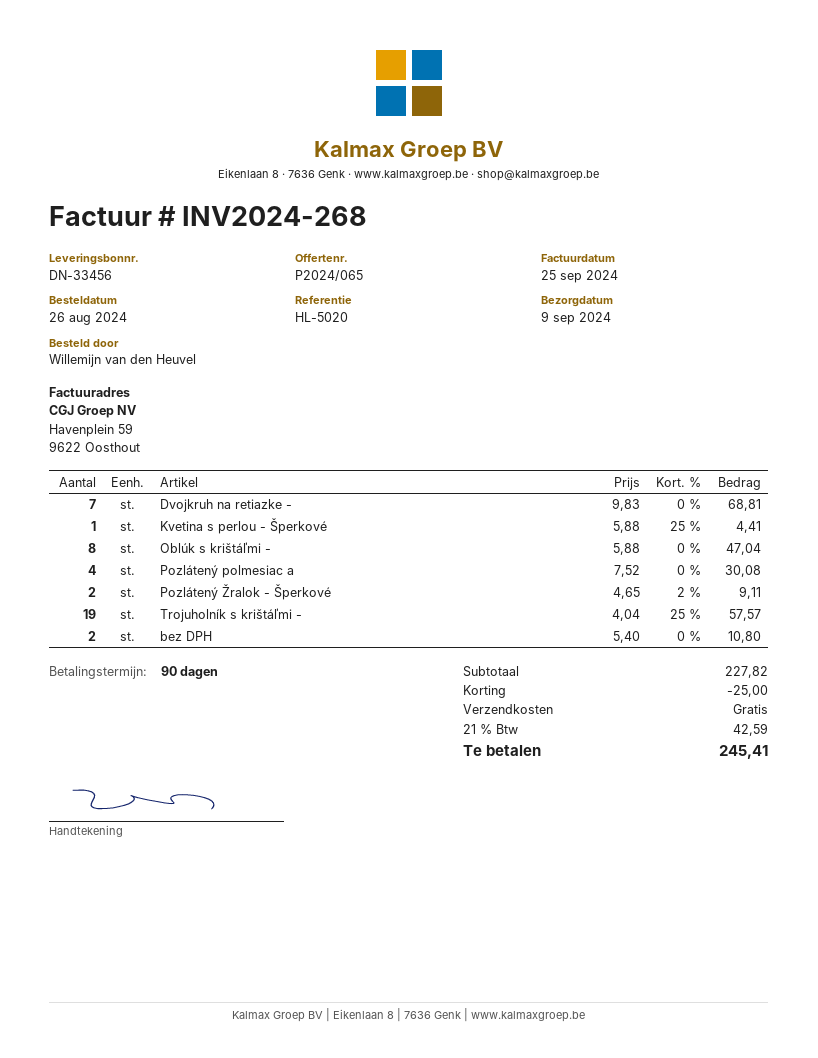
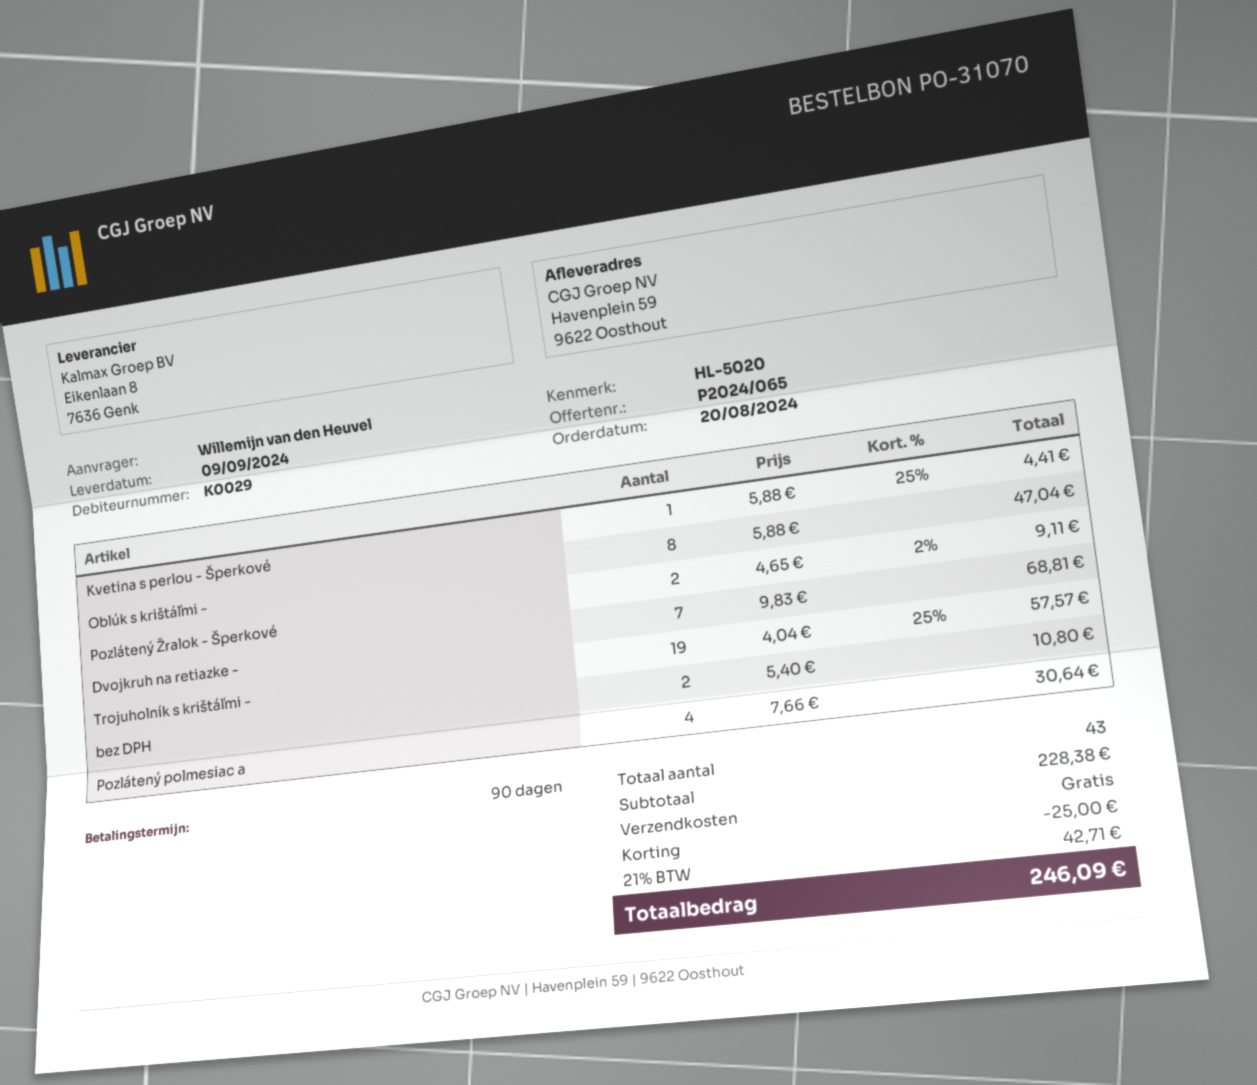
order date: 2024-08-26 -> 2024-08-20
Pozlátený polmesiac a: 4 x 7.52 = 30.08 -> 4 x 7.66 = 30.64
subtotal: 227.82 -> 228.38
tax: 21% = 42.59 -> 21% = 42.71
total: 245.41 -> 246.09

